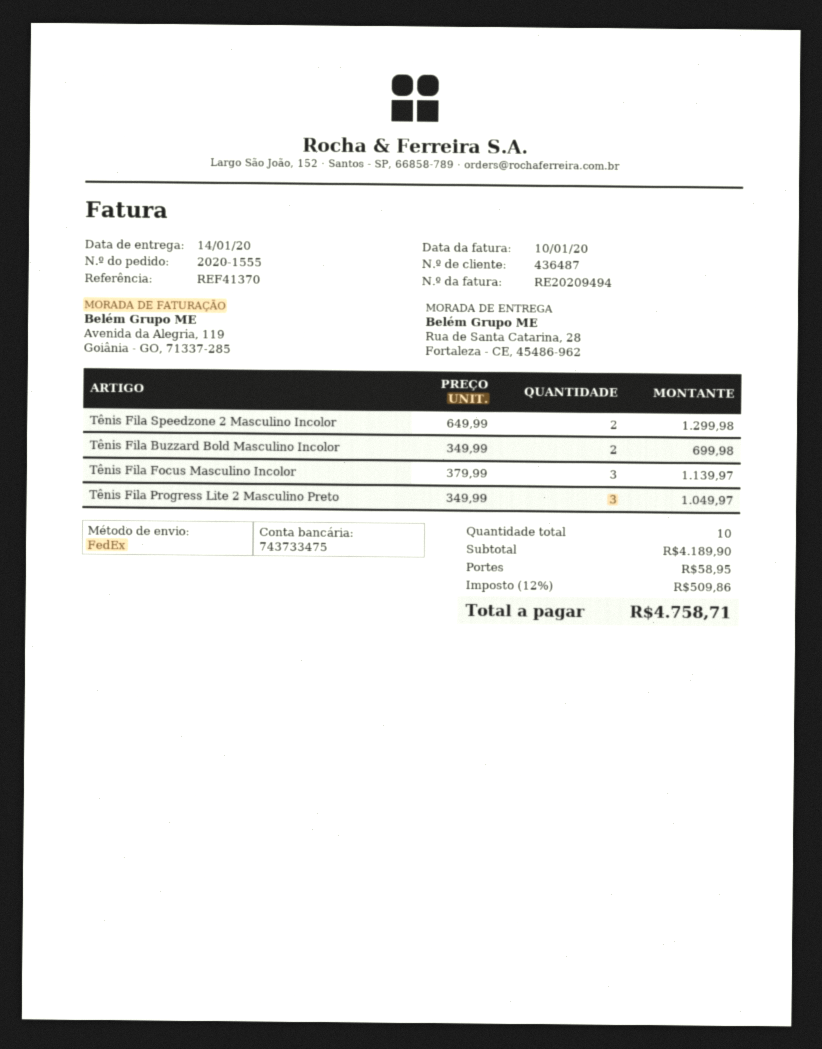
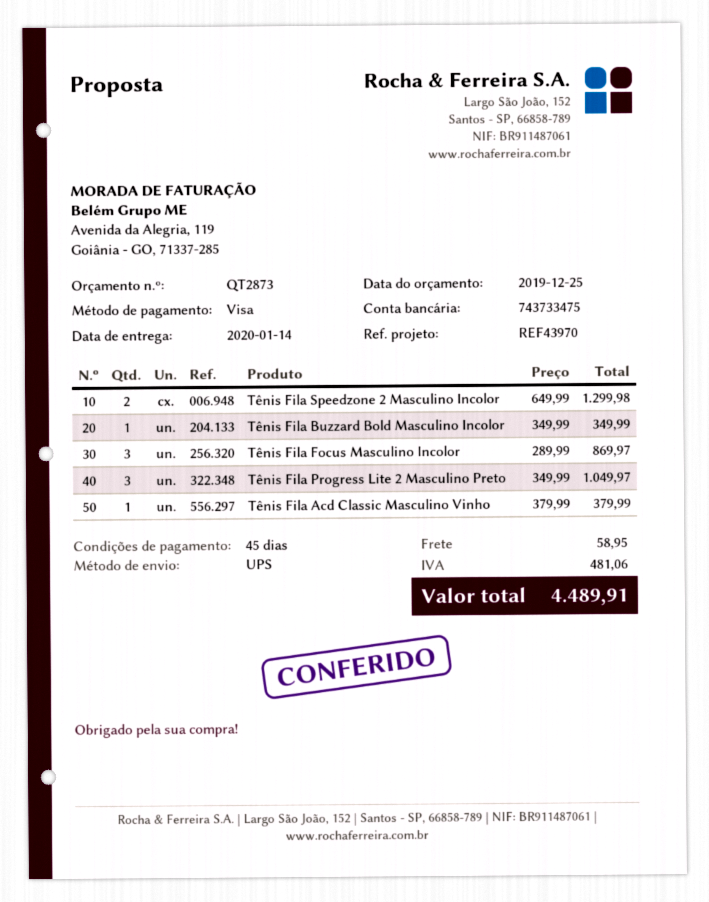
reference: REF41370 -> REF43970
shipping method: FedEx -> UPS
Tênis Fila Buzzard Bold Masculino Incolor: 2 x 349.99 = 699.98 -> 1 x 349.99 = 349.99
Tênis Fila Focus Masculino Incolor: 3 x 379.99 = 1139.97 -> 3 x 289.99 = 869.97
Tênis Fila Acd Classic Masculino Vinho: none -> 1 x 379.99 = 379.99
tax: 509.86 -> 481.06
total: 4758.71 -> 4489.91

